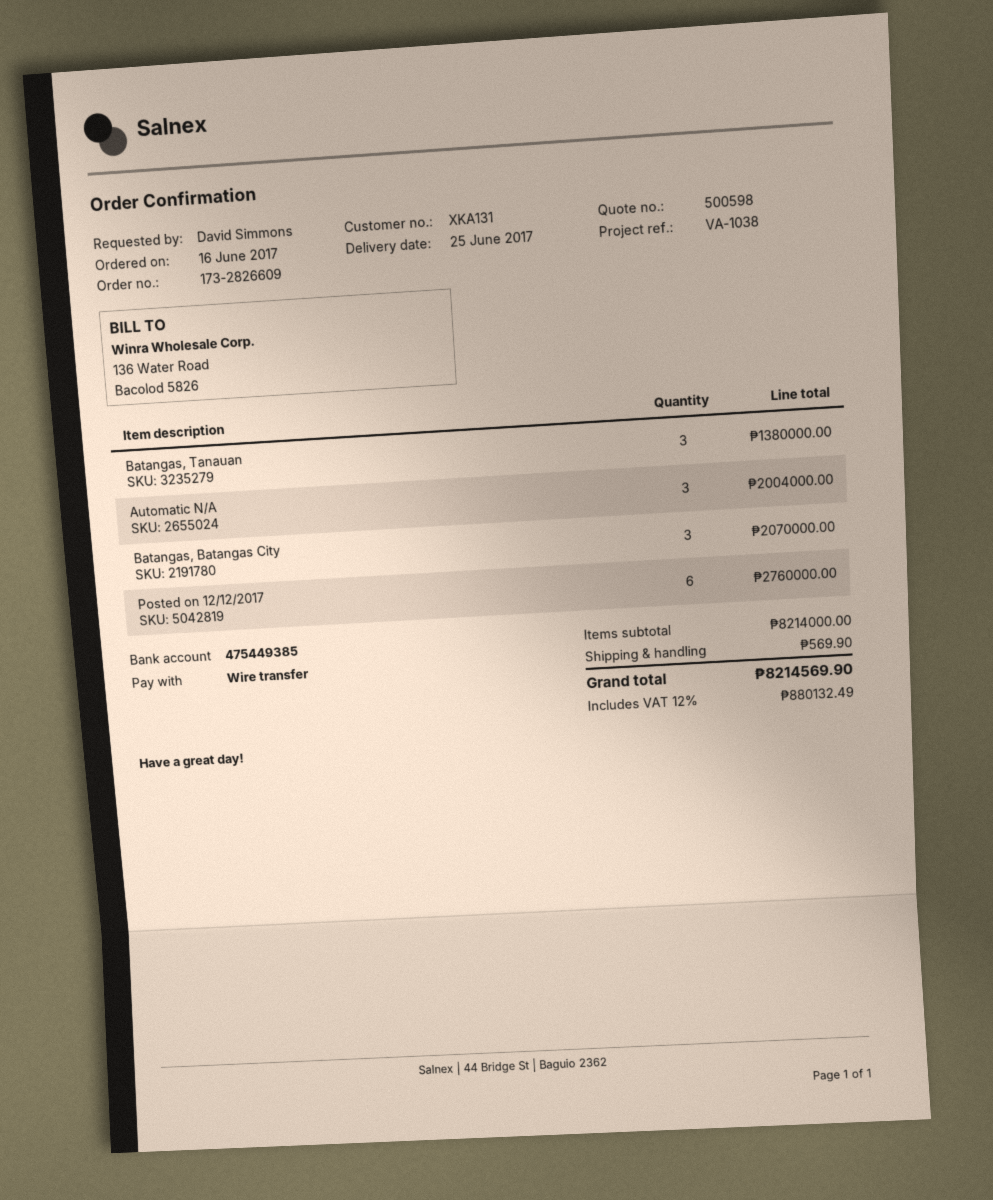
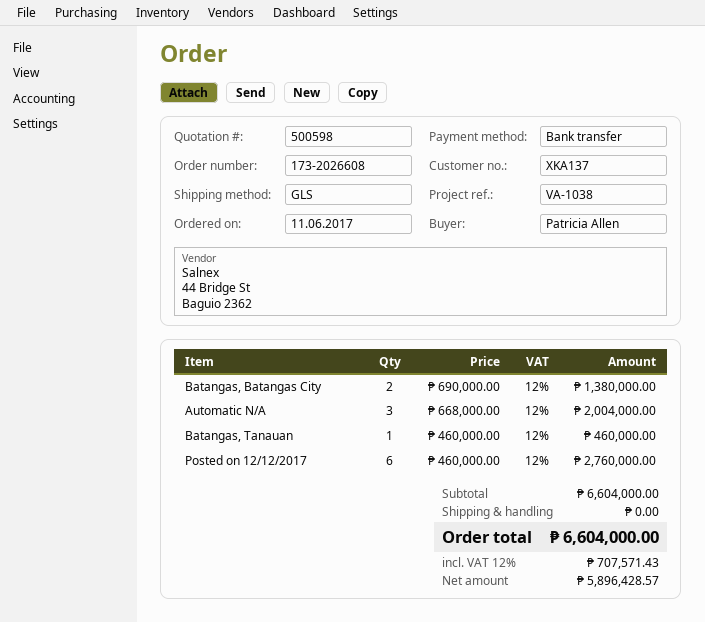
order number: 173-2826609 -> 173-2026608
order date: 2017-06-16 -> 2017-06-11
customer number: XKA131 -> XKA137
ordered by: David Simmons -> Patricia Allen
Batangas, Tanauan: 3 for 1380000.00 -> 1 for 460000.00
Batangas, Batangas City: 3 for 2070000.00 -> 2 for 1380000.00
subtotal: 8214000.00 -> 6604000.00
shipping: 569.90 -> 0.00
tax: 12% = 880132.49 -> 12% = 707571.43
total: 8214569.90 -> 6604000.00

